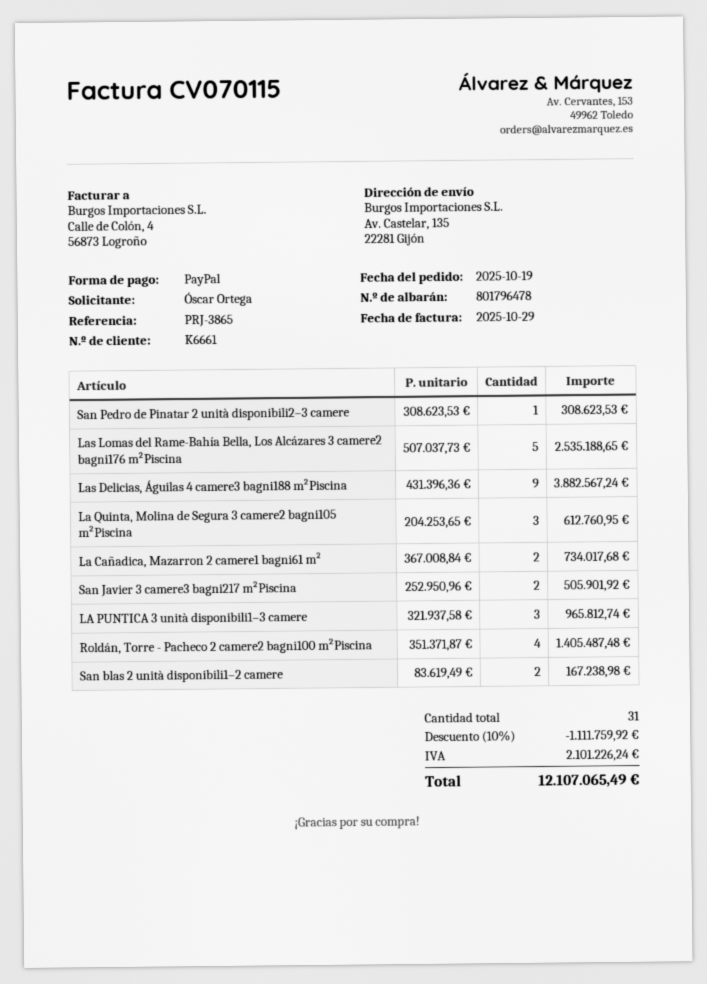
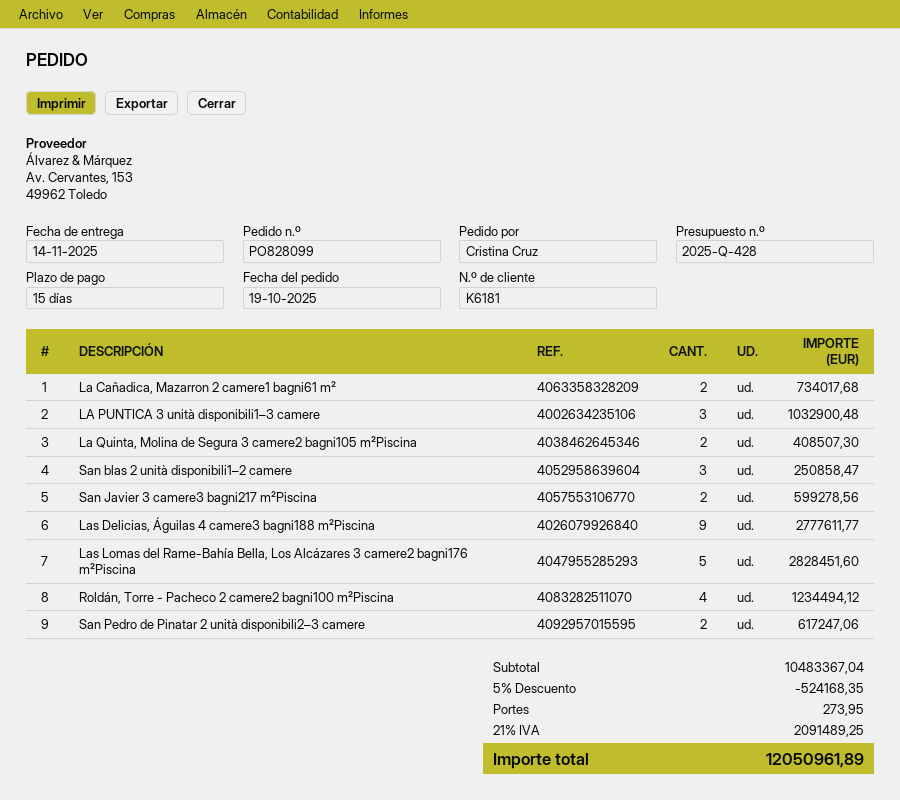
customer number: K6661 -> K6181
ordered by: Óscar Ortega -> Cristina Cruz
San Pedro de Pinatar 2 unità disponibili2–3 camere: 1 for 308623.53 -> 2 for 617247.06
Las Lomas del Rame-Bahía Bella, Los Alcázares 3 camere2 bagni176 m²Piscina: 5 for 2535188.65 -> 5 for 2828451.60
Las Delicias, Águilas 4 camere3 bagni188 m²Piscina: 9 for 3882567.24 -> 9 for 2777611.77
La Quinta, Molina de Segura 3 camere2 bagni105 m²Piscina: 3 for 612760.95 -> 2 for 408507.30
San Javier 3 camere3 bagni217 m²Piscina: 2 for 505901.92 -> 2 for 599278.56
LA PUNTICA 3 unità disponibili1–3 camere: 3 for 965812.74 -> 3 for 1032900.48
Roldán, Torre - Pacheco 2 camere2 bagni100 m²Piscina: 4 for 1405487.48 -> 4 for 1234494.12
San blas 2 unità disponibili1–2 camere: 2 for 167238.98 -> 3 for 250858.47
discount: 10% = 1111759.92 -> 5% = 524168.35
shipping: none -> 273.95
tax: 2101226.24 -> 2091489.25
total: 12107065.49 -> 12050961.89

